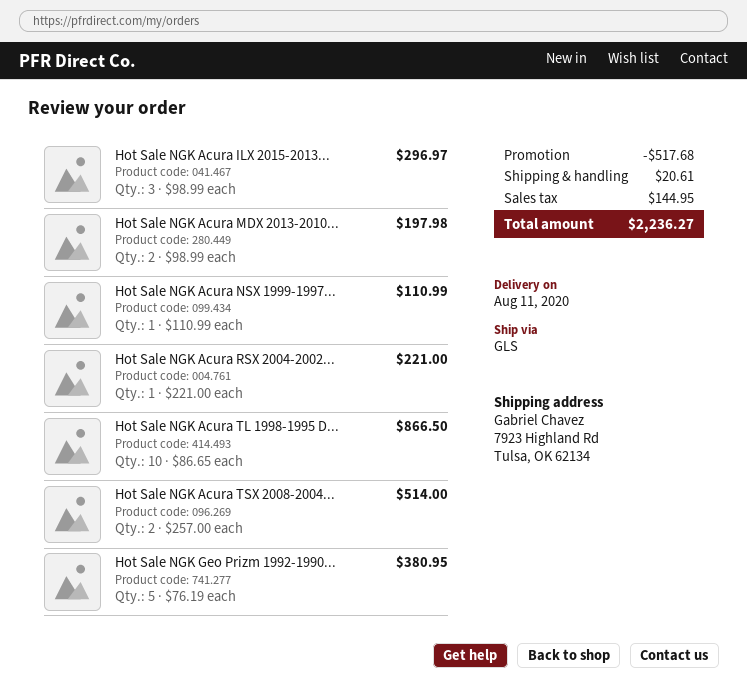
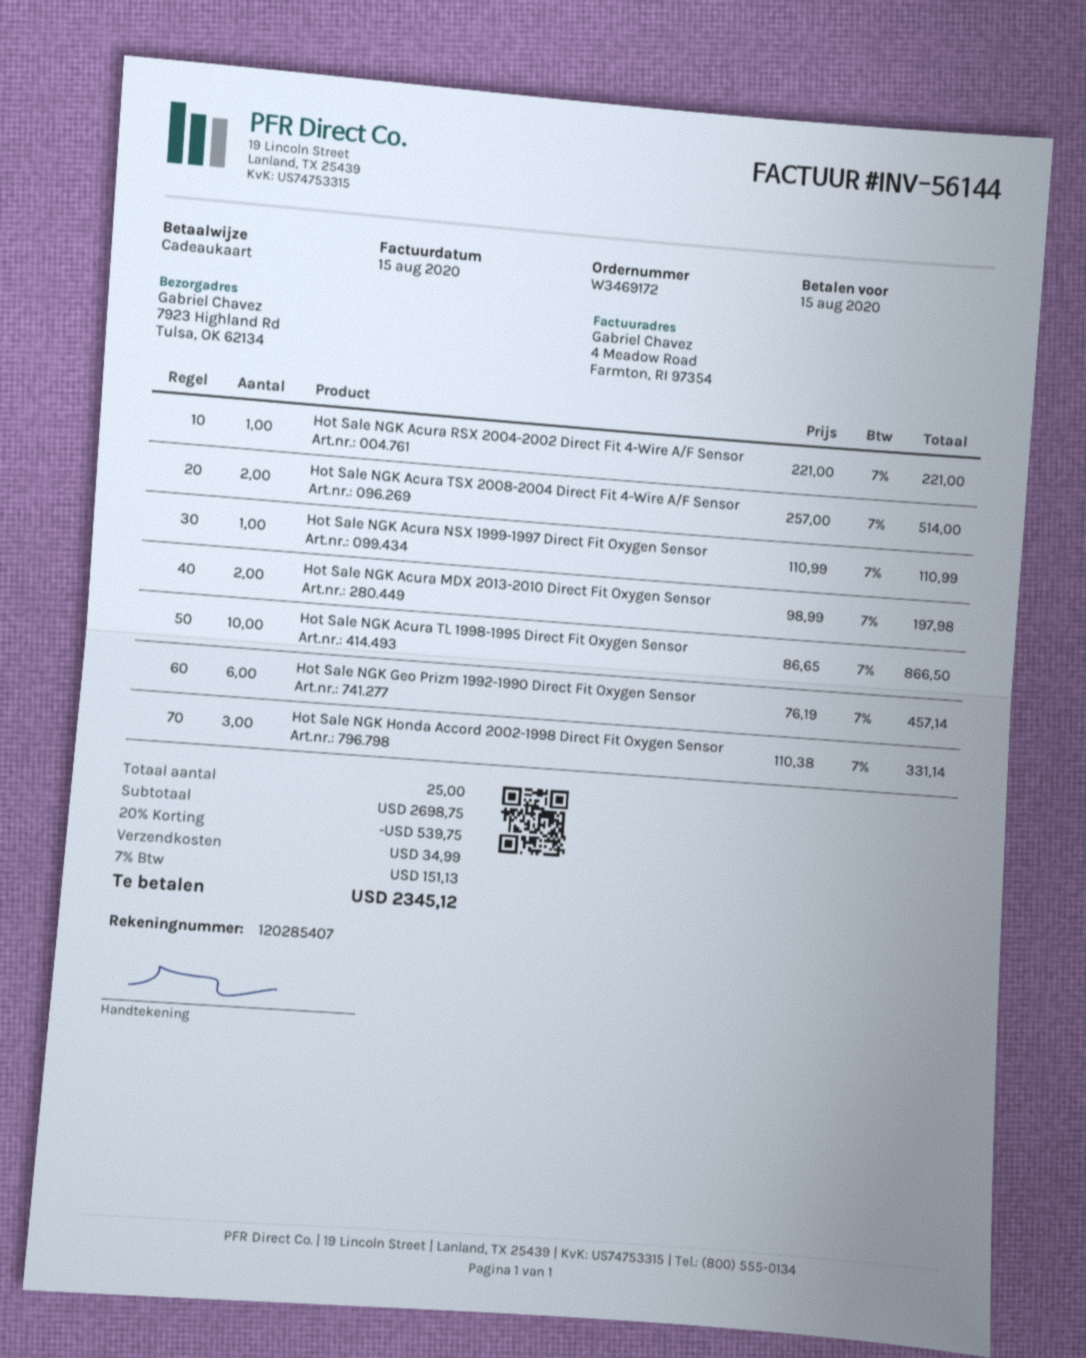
Hot Sale NGK Acura ILX 2015-2013...: 3 x 98.99 = 296.97 -> none
Hot Sale NGK Geo Prizm 1992-1990...: 5 x 76.19 = 380.95 -> 6 x 76.19 = 457.14
Hot Sale NGK Honda Accord 2002-1998 Direct Fit Oxygen Sensor: none -> 3 x 110.38 = 331.14
discount: 517.68 -> 539.75
shipping: 20.61 -> 34.99
tax: 144.95 -> 151.13
total: 2236.27 -> 2345.12

